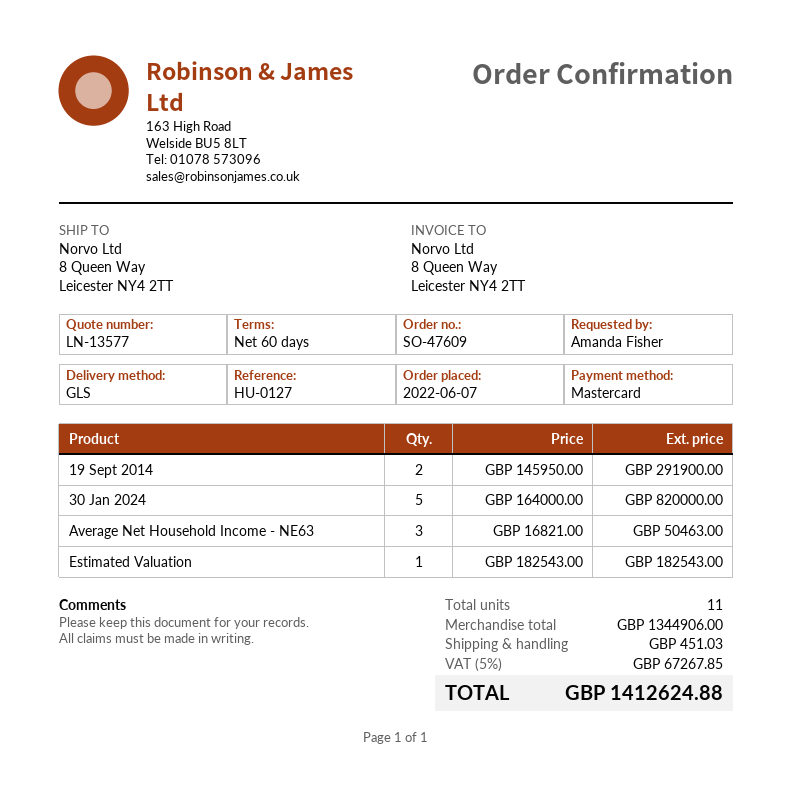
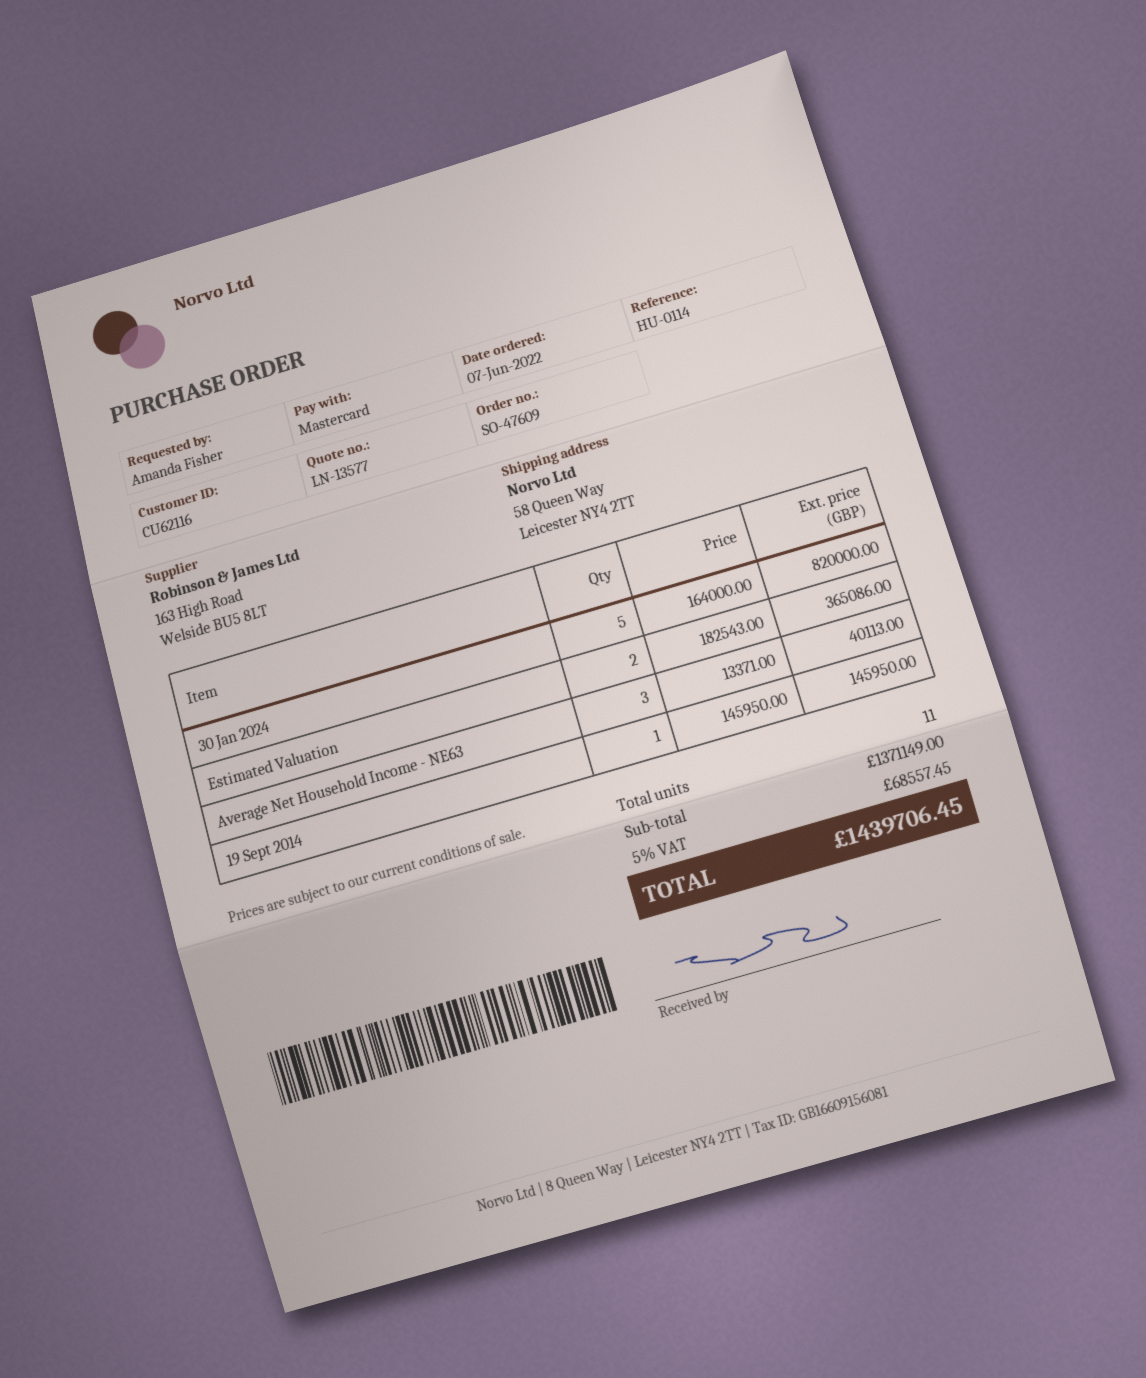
reference: HU-0127 -> HU-0114
ship to: 8 Queen Way, Leicester NY4 2TT -> 58 Queen Way, Leicester NY4 2TT
19 Sept 2014: 2 x 145950.00 = 291900.00 -> 1 x 145950.00 = 145950.00
Average Net Household Income - NE63: 3 x 16821.00 = 50463.00 -> 3 x 13371.00 = 40113.00
Estimated Valuation: 1 x 182543.00 = 182543.00 -> 2 x 182543.00 = 365086.00
subtotal: 1344906.00 -> 1371149.00
shipping: 451.03 -> none
tax: 5% = 67267.85 -> 5% = 68557.45
total: 1412624.88 -> 1439706.45

